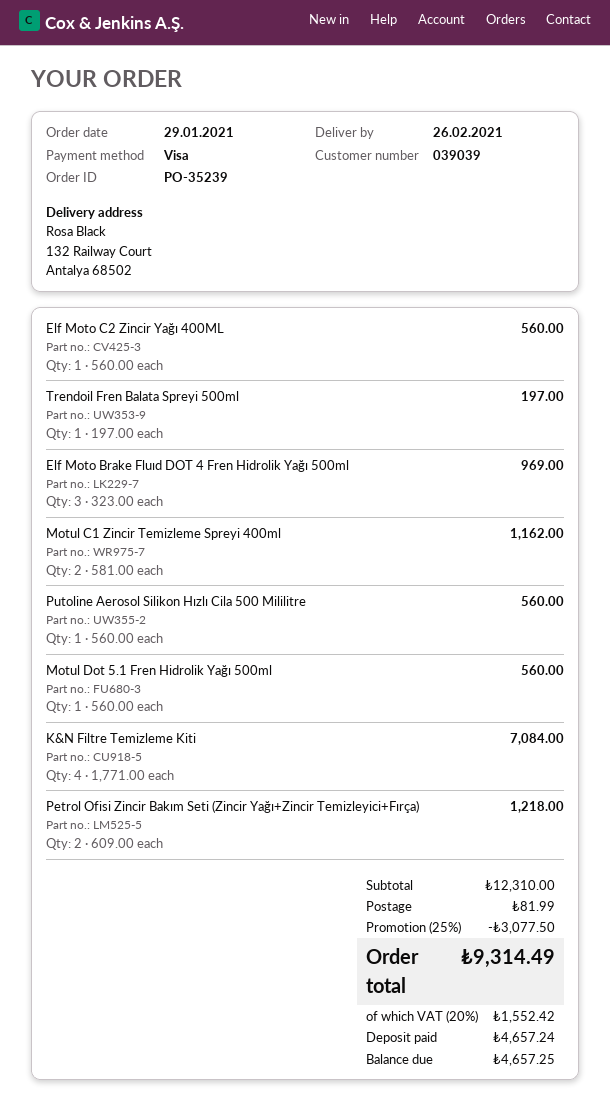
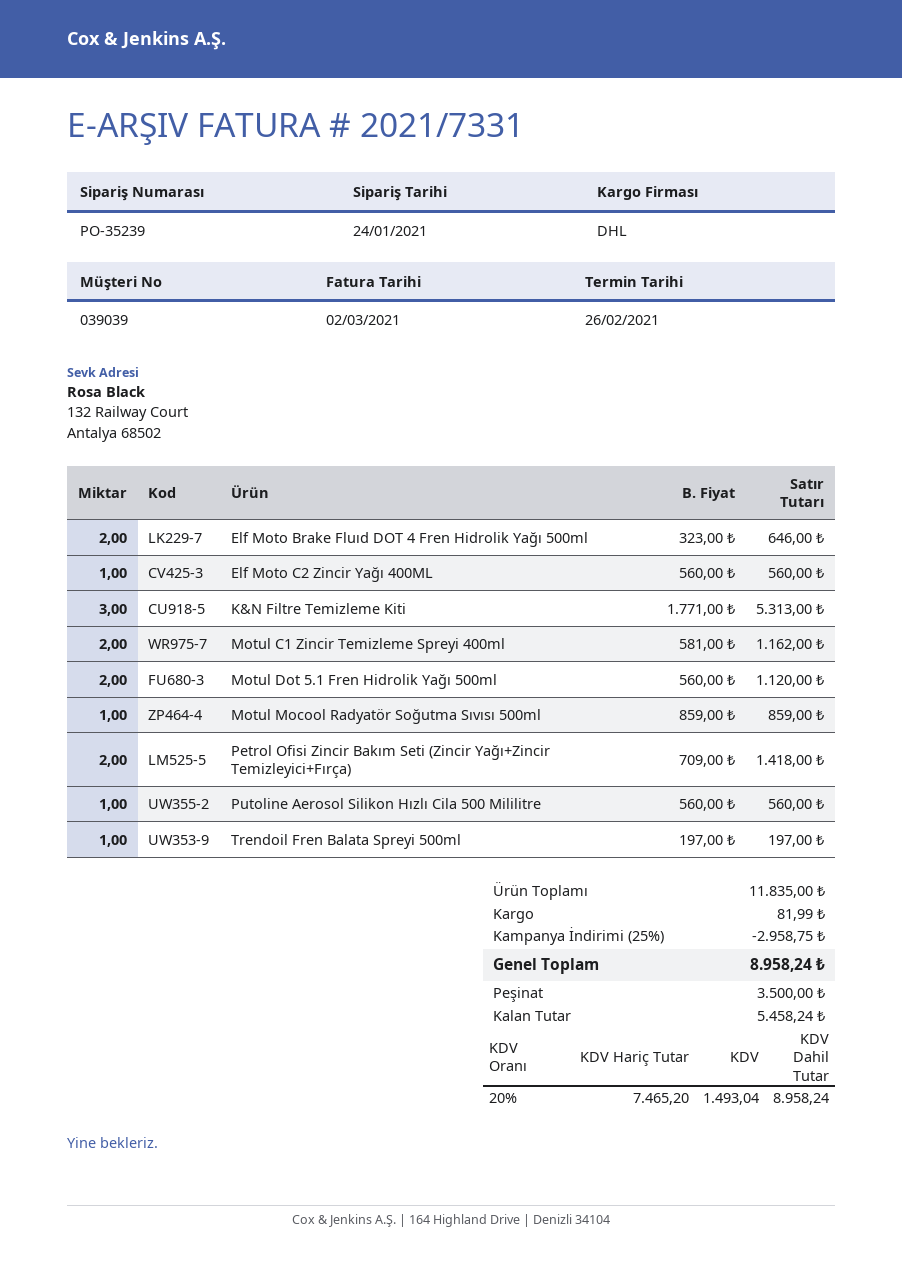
order date: 2021-01-29 -> 2021-01-24
Elf Moto Brake Fluıd DOT 4 Fren Hidrolik Yağı 500ml: 3 x 323.00 = 969.00 -> 2 x 323.00 = 646.00
Motul Dot 5.1 Fren Hidrolik Yağı 500ml: 1 x 560.00 = 560.00 -> 2 x 560.00 = 1120.00
K&N Filtre Temizleme Kiti: 4 x 1771.00 = 7084.00 -> 3 x 1771.00 = 5313.00
Petrol Ofisi Zincir Bakım Seti (Zincir Yağı+Zincir Temizleyici+Fırça): 2 x 609.00 = 1218.00 -> 2 x 709.00 = 1418.00
Motul Mocool Radyatör Soğutma Sıvısı 500ml: none -> 1 x 859.00 = 859.00
subtotal: 12310.00 -> 11835.00
discount: 25% = 3077.50 -> 25% = 2958.75
tax: 20% = 1552.42 -> 20% = 1493.04
total: 9314.49 -> 8958.24
deposit: 4657.24 -> 3500.00
balance: 4657.25 -> 5458.24

